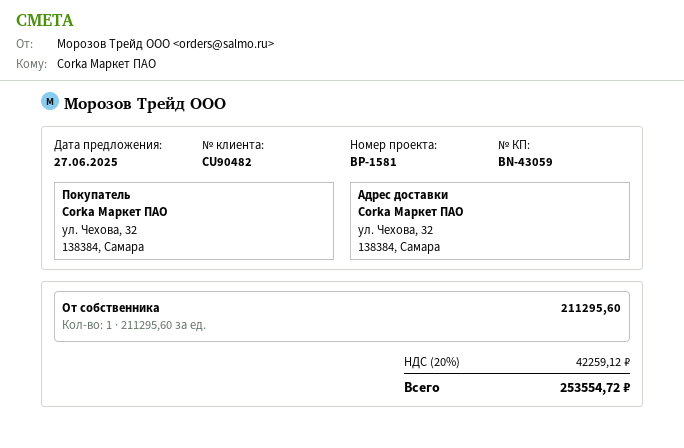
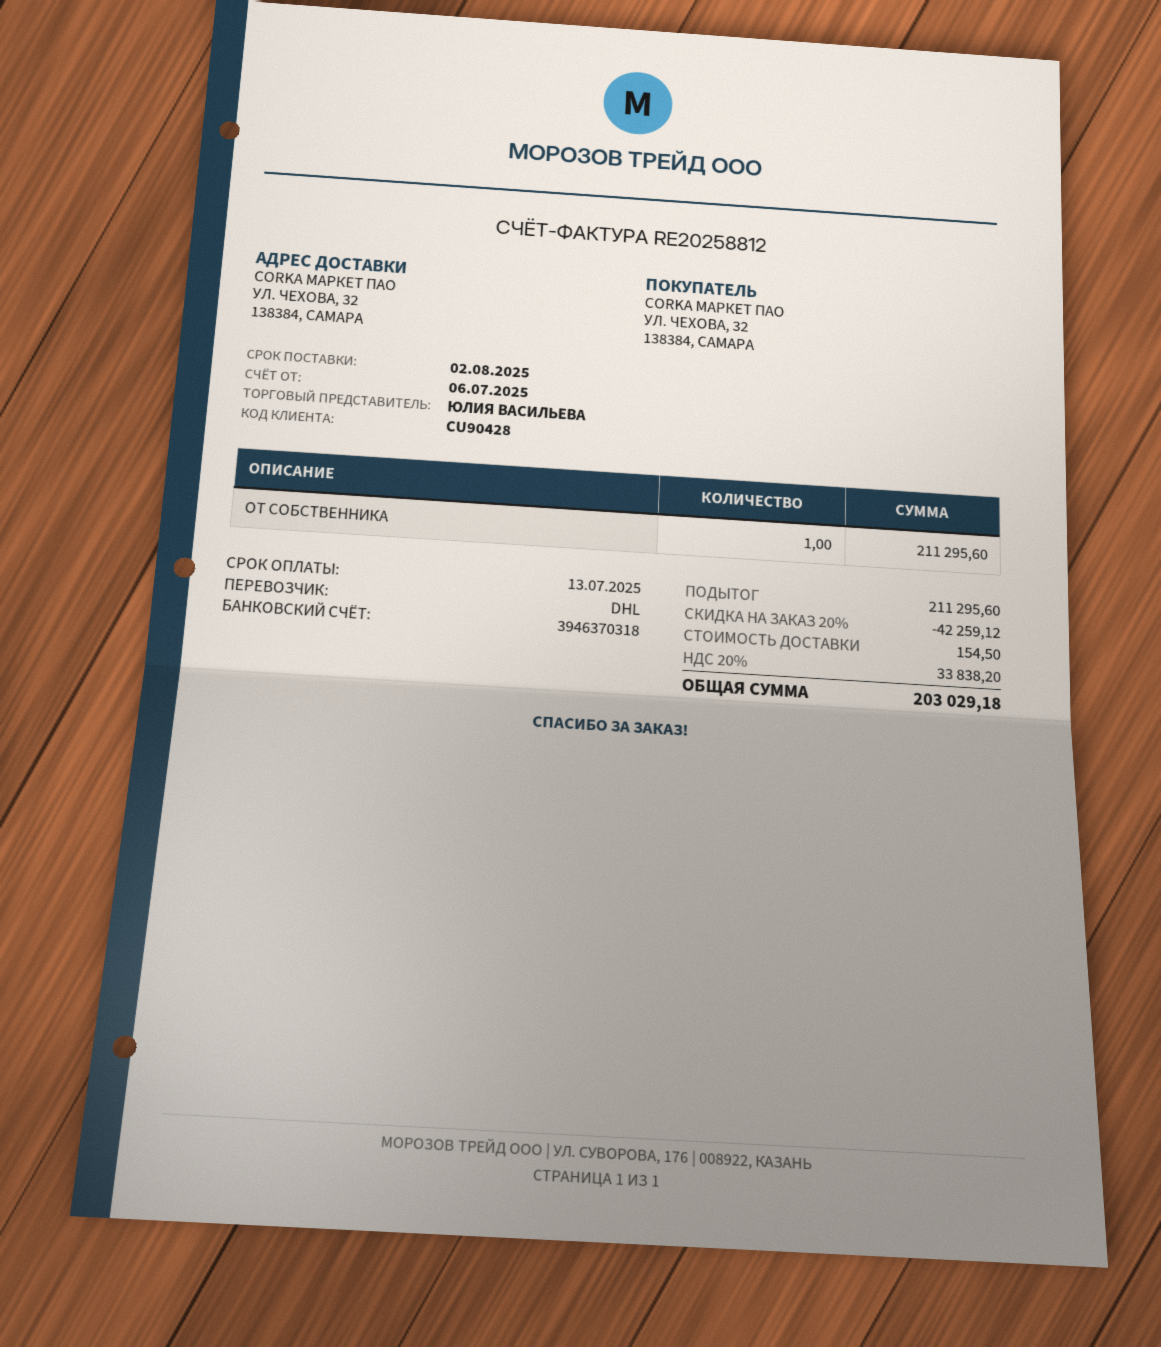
customer number: CU90482 -> CU90428
discount: none -> 20% = 42259.12
shipping: none -> 154.50
tax: 20% = 42259.12 -> 20% = 33838.20
total: 253554.72 -> 203029.18

